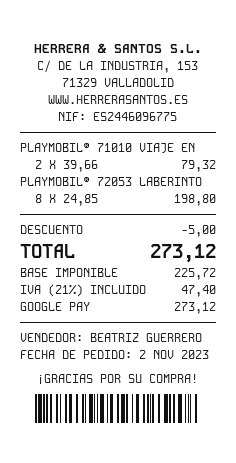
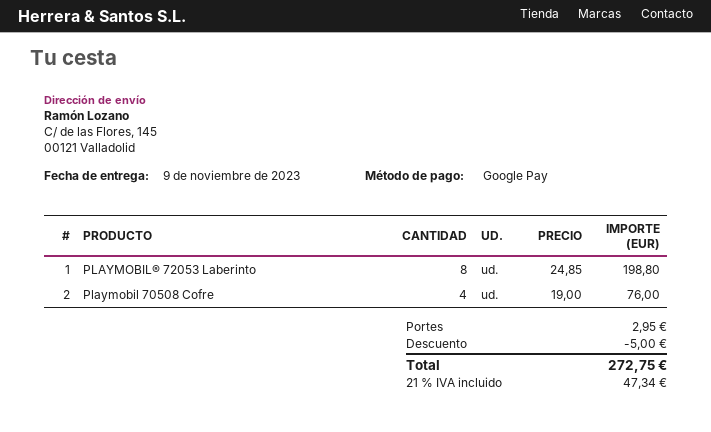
PLAYMOBIL® 71010 VIAJE EN: 2 x 39.66 = 79.32 -> none
Playmobil 70508 Cofre: none -> 4 x 19.00 = 76.00
shipping: none -> 2.95
tax: 21% = 47.40 -> 21% = 47.34
total: 273.12 -> 272.75

